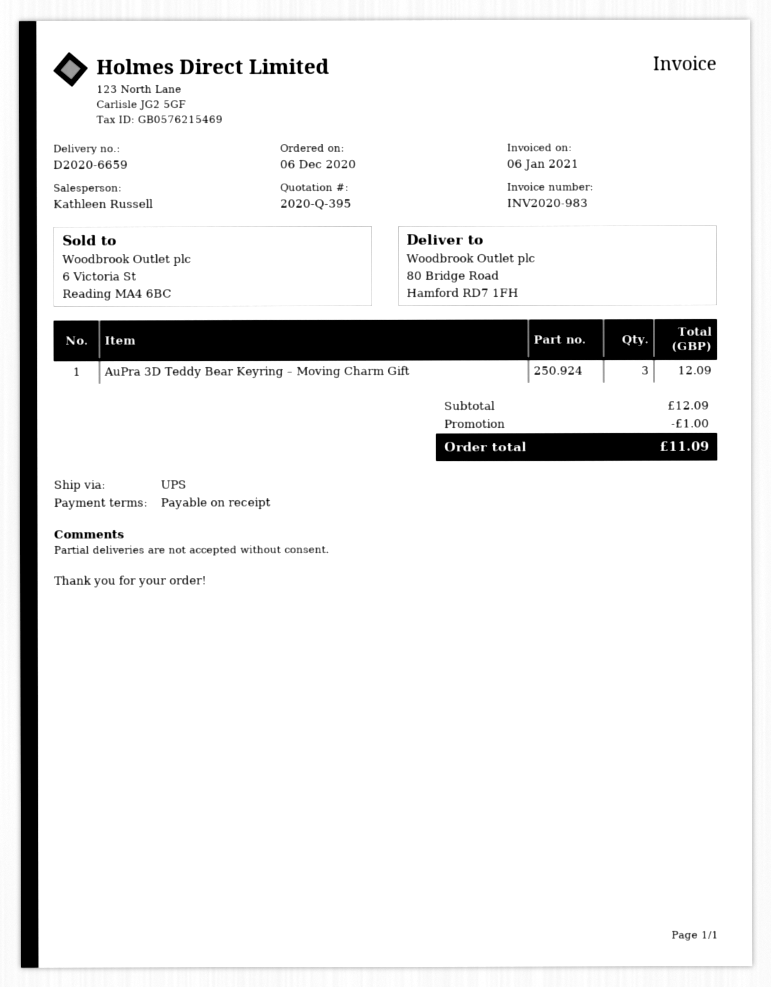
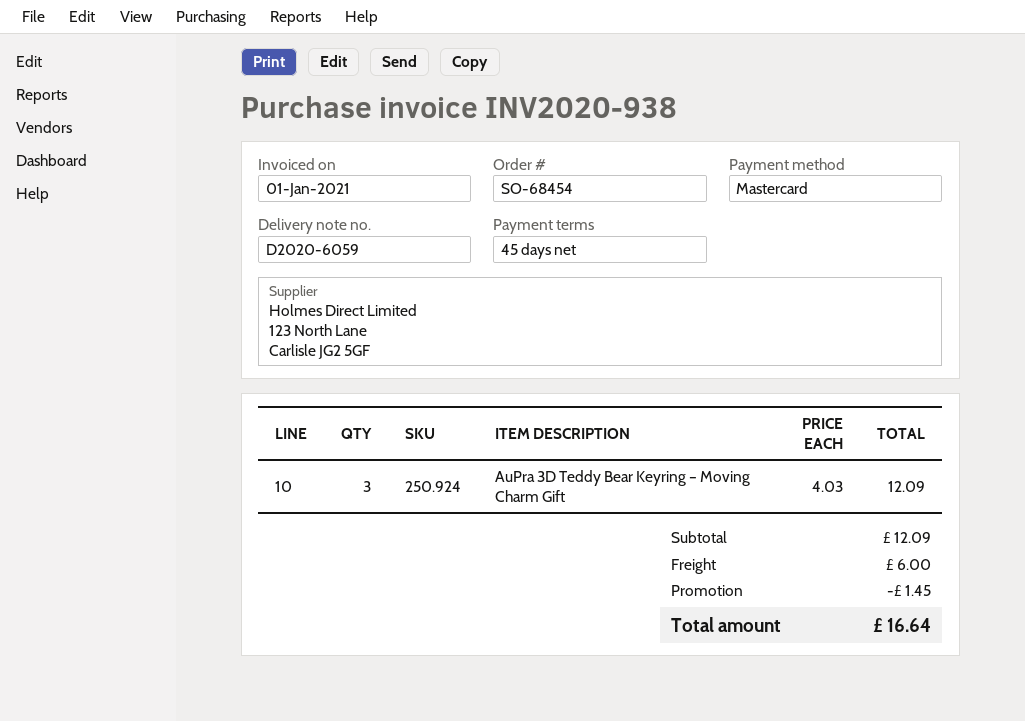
delivery note number: D2020-6659 -> D2020-6059
invoice number: INV2020-983 -> INV2020-938
invoice date: 2021-01-06 -> 2021-01-01
payment terms: on receipt -> 45 days
discount: 1.00 -> 1.45
shipping: none -> 6.00
total: 11.09 -> 16.64

